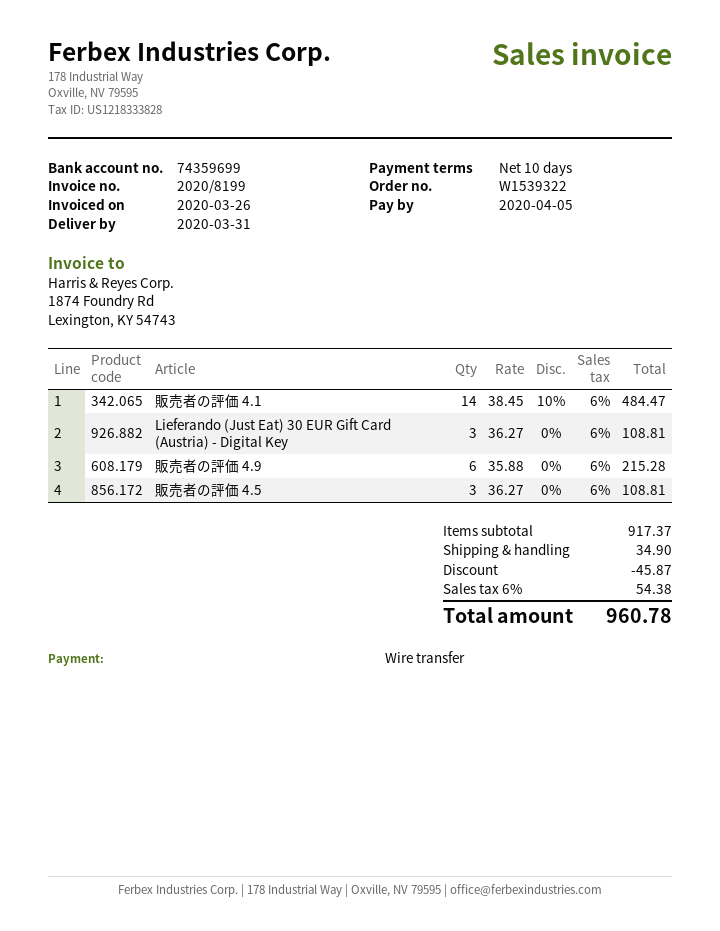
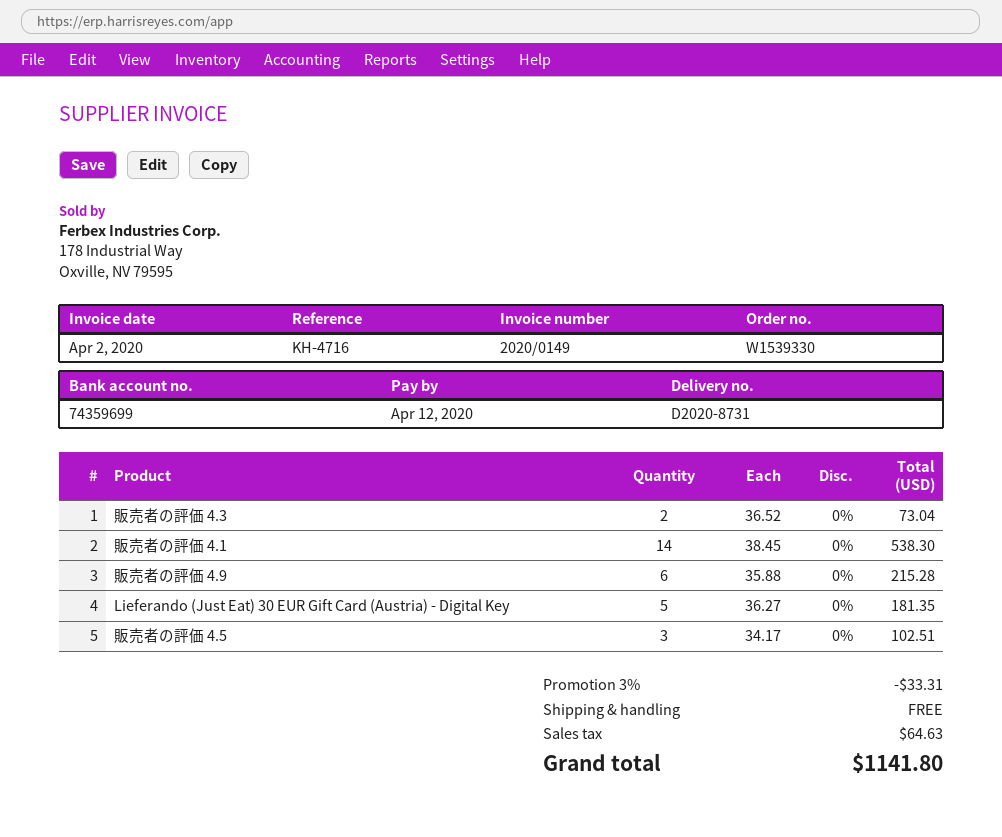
order number: W1539322 -> W1539330
invoice number: 2020/8199 -> 2020/0149
invoice date: 2020-03-26 -> 2020-04-02
due date: 2020-04-05 -> 2020-04-12
販売者の評価 4.1: 14 x 38.45 - 10% = 484.47 -> 14 x 38.45 = 538.30
Lieferando (Just Eat) 30 EUR Gift Card (Austria) - Digital Key: 3 x 36.27 = 108.81 -> 5 x 36.27 = 181.35
販売者の評価 4.5: 3 x 36.27 = 108.81 -> 3 x 34.17 = 102.51
販売者の評価 4.3: none -> 2 x 36.52 = 73.04
discount: 45.87 -> 33.31
shipping: 34.90 -> 0.00
tax: 54.38 -> 64.63
total: 960.78 -> 1141.80

